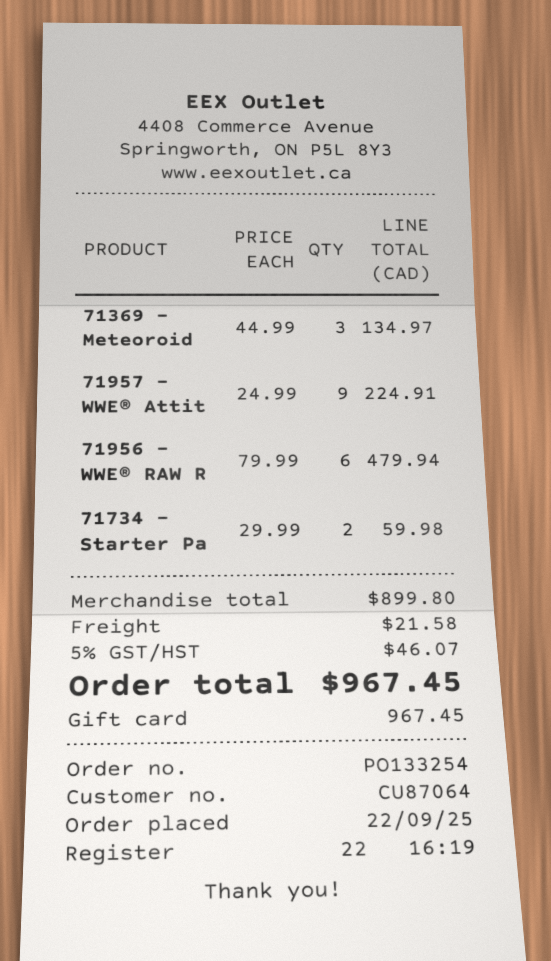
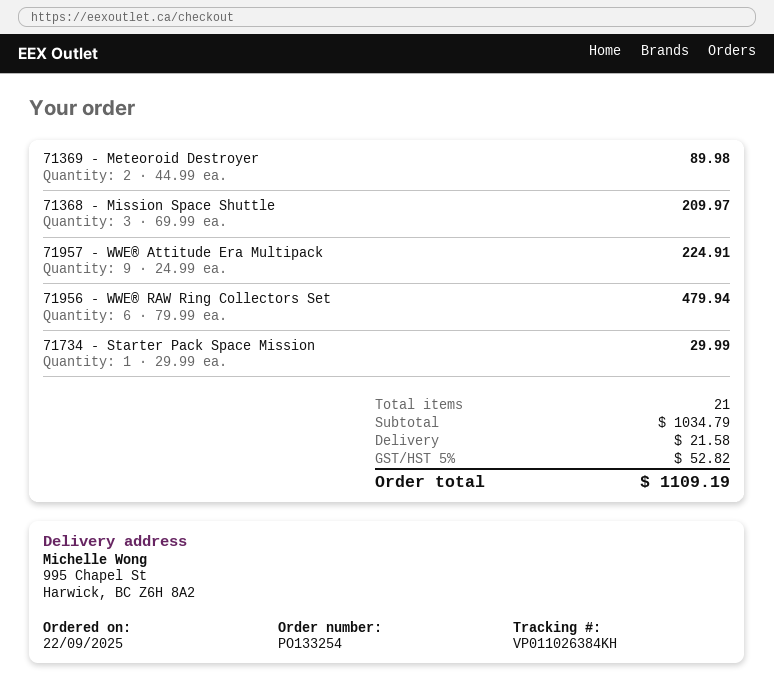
71369 - Meteoroid: 3 x 44.99 = 134.97 -> 2 x 44.99 = 89.98
71734 - Starter Pa: 2 x 29.99 = 59.98 -> 1 x 29.99 = 29.99
71368 - Mission Space Shuttle: none -> 3 x 69.99 = 209.97
subtotal: 899.80 -> 1034.79
tax: 5% = 46.07 -> 5% = 52.82
total: 967.45 -> 1109.19

